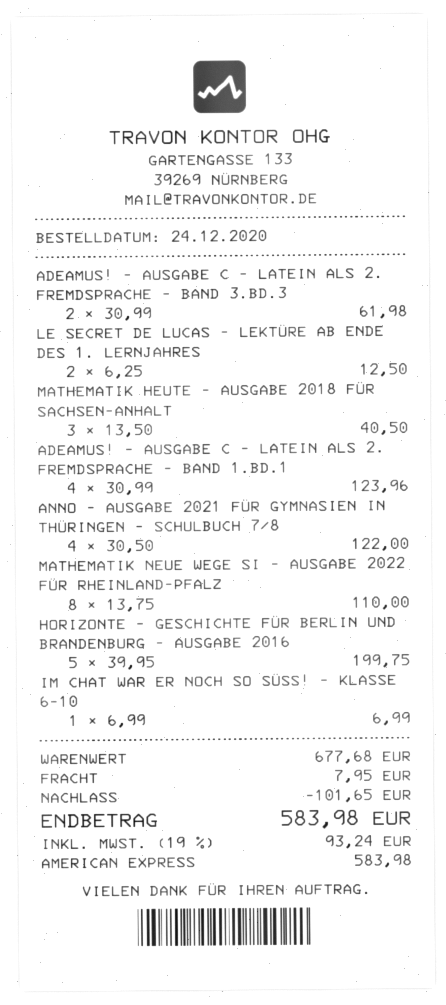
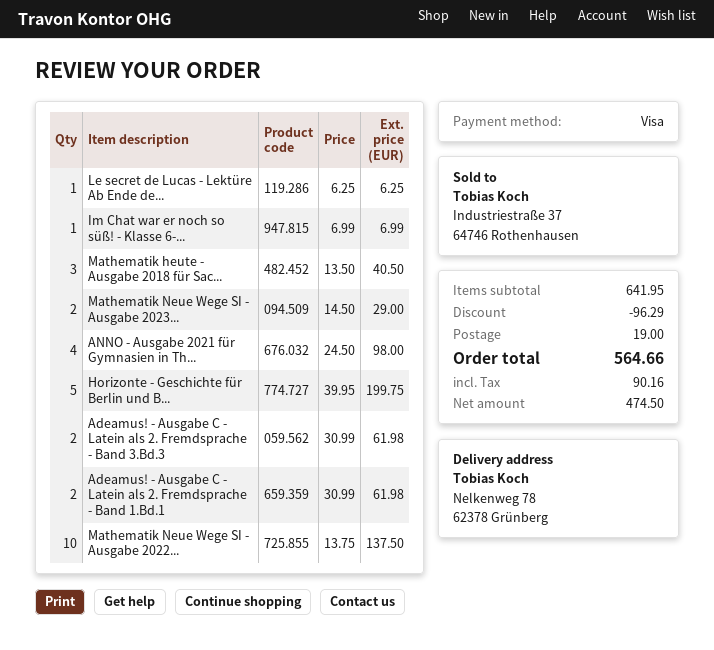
payment method: American Express -> Visa
LE SECRET DE LUCAS - LEKTÜRE AB ENDE DES 1. LERNJAHRES: 2 x 6.25 = 12.50 -> 1 x 6.25 = 6.25
ADEAMUS! - AUSGABE C - LATEIN ALS 2. FREMDSPRACHE - BAND 1.BD.1: 4 x 30.99 = 123.96 -> 2 x 30.99 = 61.98
ANNO - AUSGABE 2021 FÜR GYMNASIEN IN THÜRINGEN - SCHULBUCH 7/8: 4 x 30.50 = 122.00 -> 4 x 24.50 = 98.00
MATHEMATIK NEUE WEGE SI - AUSGABE 2022 FÜR RHEINLAND-PFALZ: 8 x 13.75 = 110.00 -> 10 x 13.75 = 137.50
Mathematik Neue Wege SI - Ausgabe 2023...: none -> 2 x 14.50 = 29.00
subtotal: 677.68 -> 641.95
discount: 101.65 -> 96.29
shipping: 7.95 -> 19.00
tax: 93.24 -> 90.16
total: 583.98 -> 564.66

